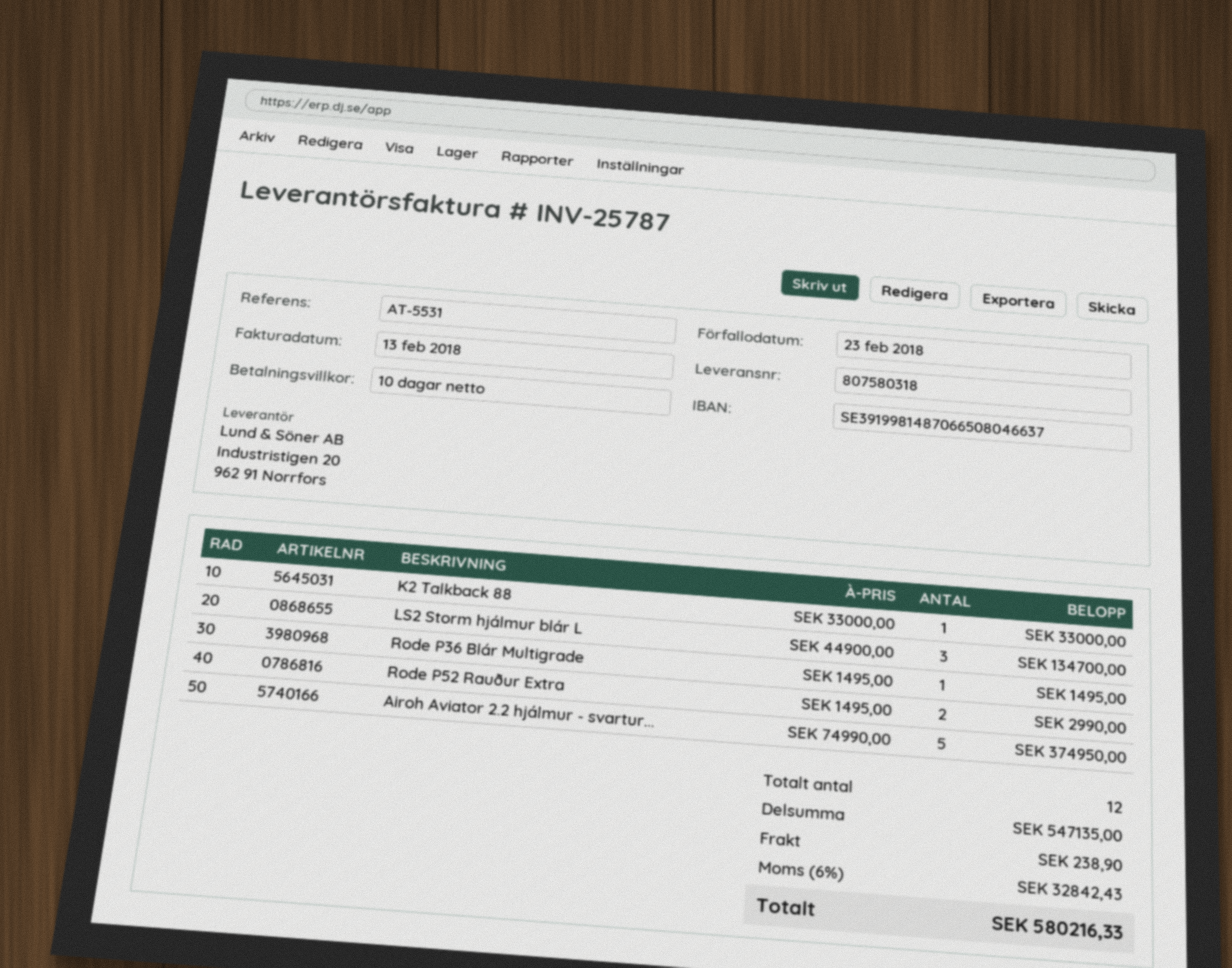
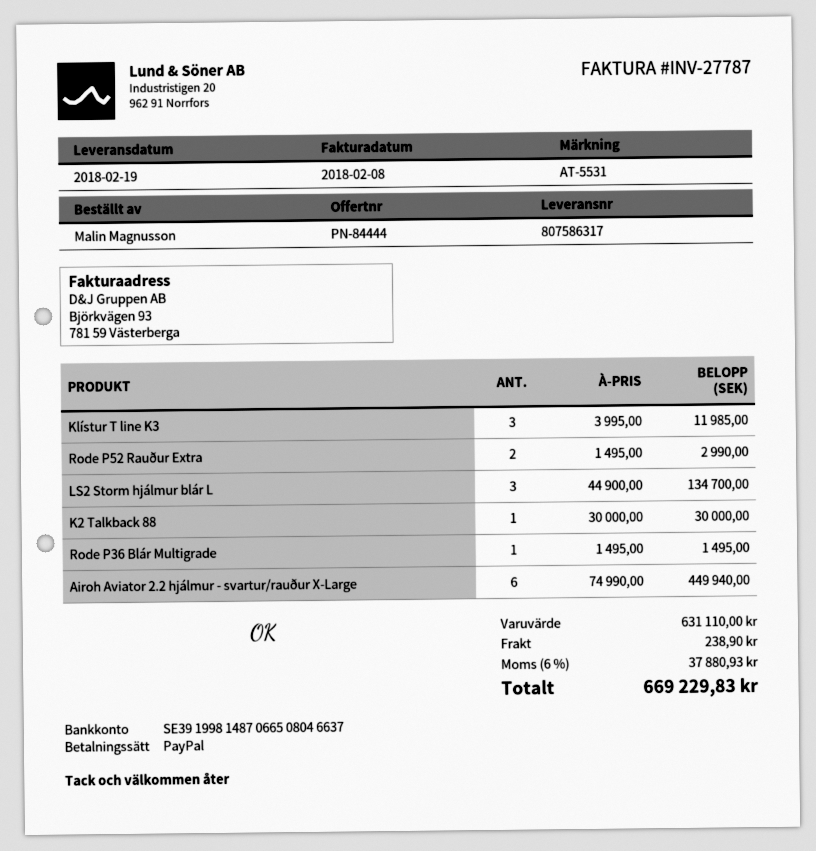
delivery note number: 807580318 -> 807586317
invoice number: INV-25787 -> INV-27787
invoice date: 2018-02-13 -> 2018-02-08
K2 Talkback 88: 1 x 33000.00 = 33000.00 -> 1 x 30000.00 = 30000.00
Airoh Aviator 2.2 hjálmur - svartur...: 5 x 74990.00 = 374950.00 -> 6 x 74990.00 = 449940.00
Klístur T line K3: none -> 3 x 3995.00 = 11985.00
subtotal: 547135.00 -> 631110.00
tax: 6% = 32842.43 -> 6% = 37880.93
total: 580216.33 -> 669229.83

